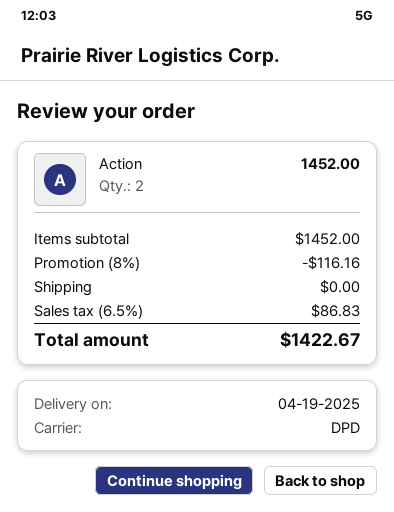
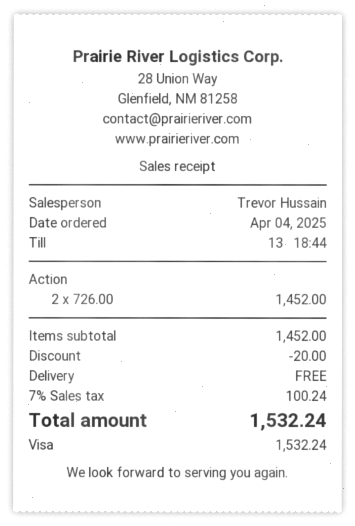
discount: 116.16 -> 20.00
tax: 6.5% = 86.83 -> 7% = 100.24
total: 1422.67 -> 1532.24

